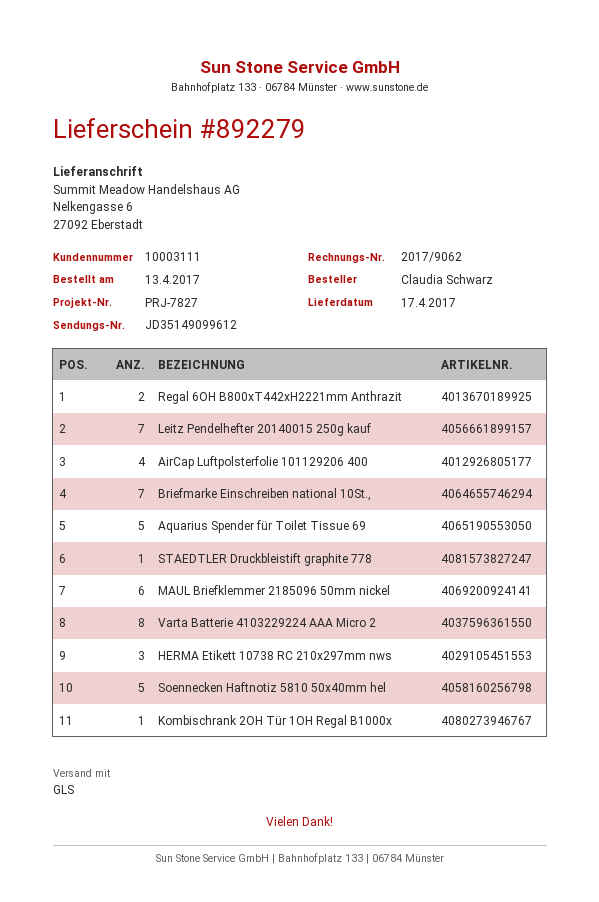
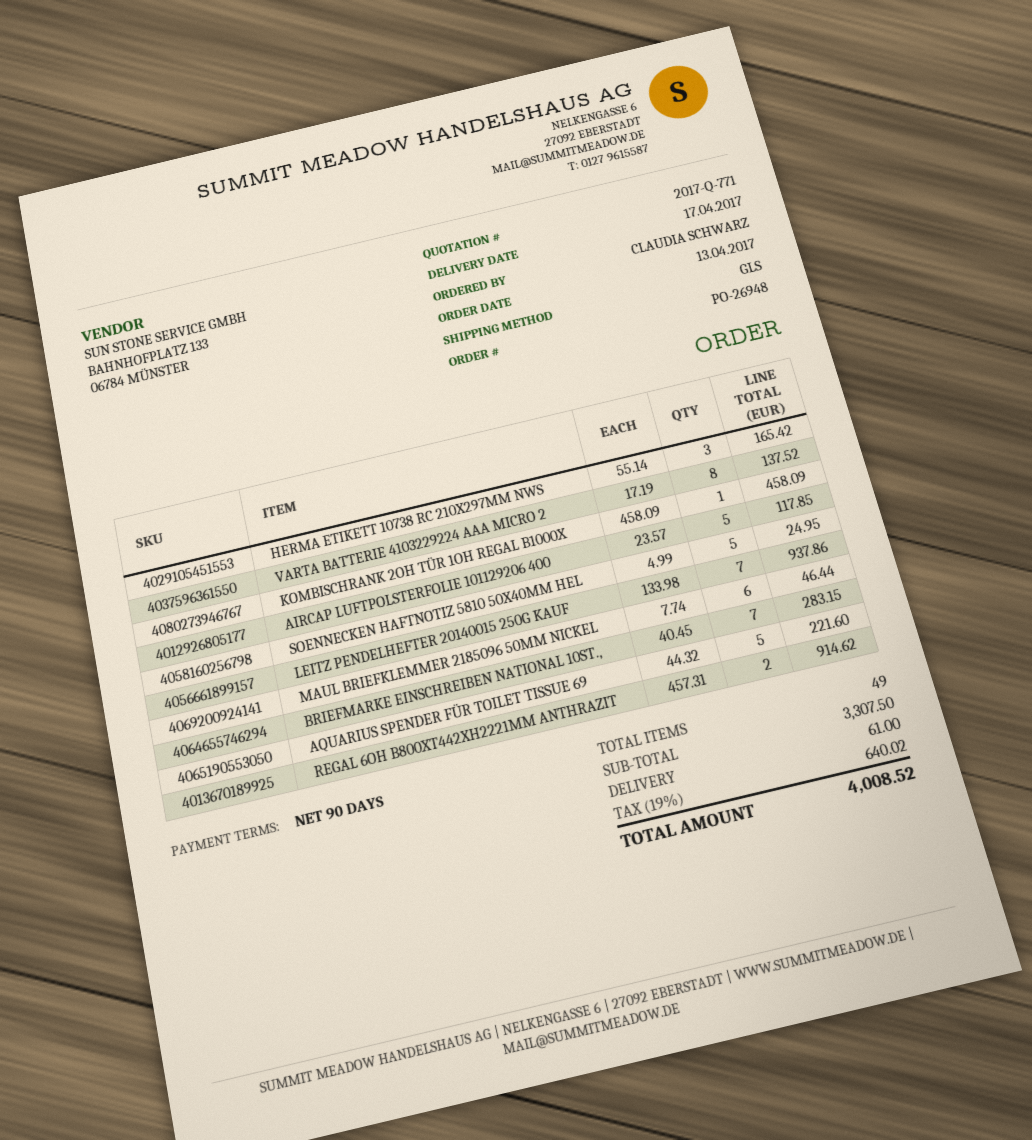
AirCap Luftpolsterfolie 101129206 400: 4 -> 5
STAEDTLER Druckbleistift graphite 778: 1 -> none

